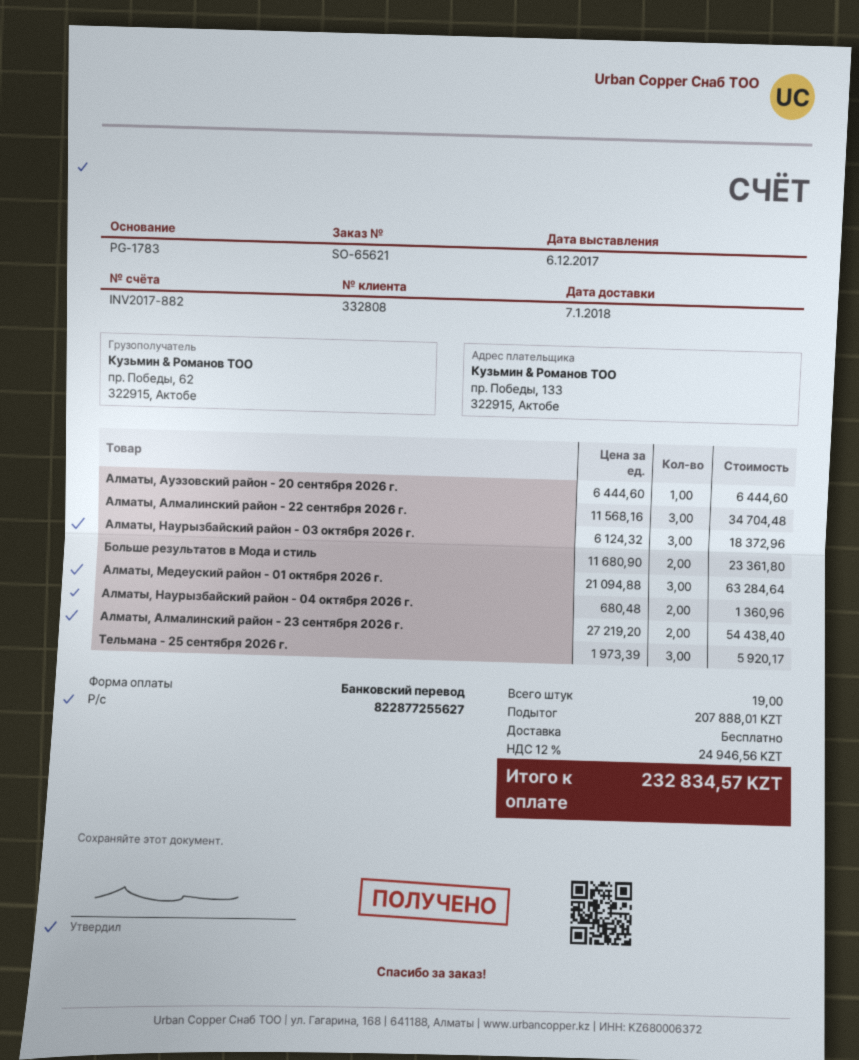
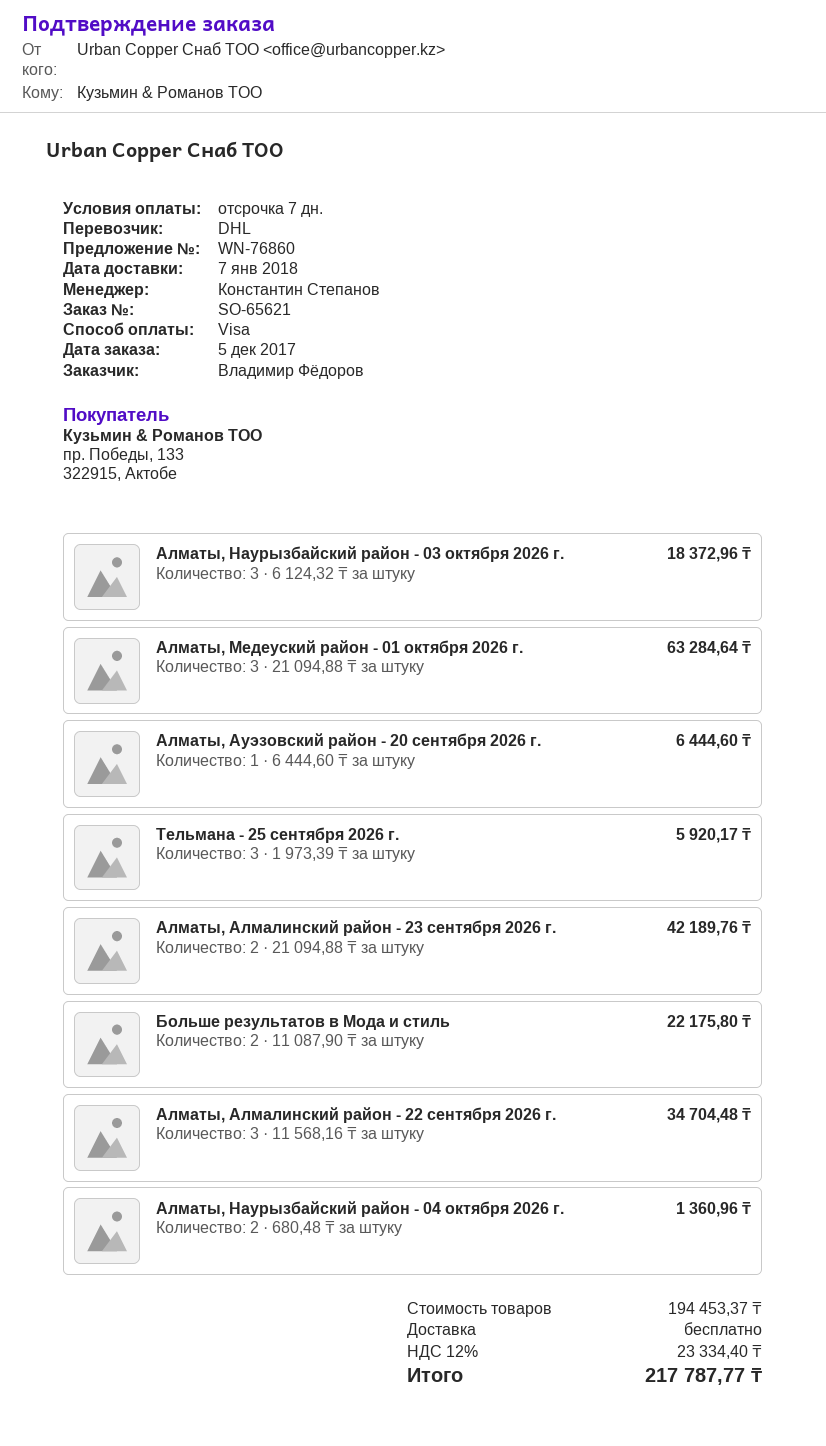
payment method: bank transfer -> Visa
Больше результатов в Мода и стиль: 2 x 11680.90 = 23361.80 -> 2 x 11087.90 = 22175.80
Алматы, Алмалинский район - 23 сентября 2026 г.: 2 x 27219.20 = 54438.40 -> 2 x 21094.88 = 42189.76
subtotal: 207888.01 -> 194453.37
tax: 12% = 24946.56 -> 12% = 23334.40
total: 232834.57 -> 217787.77

